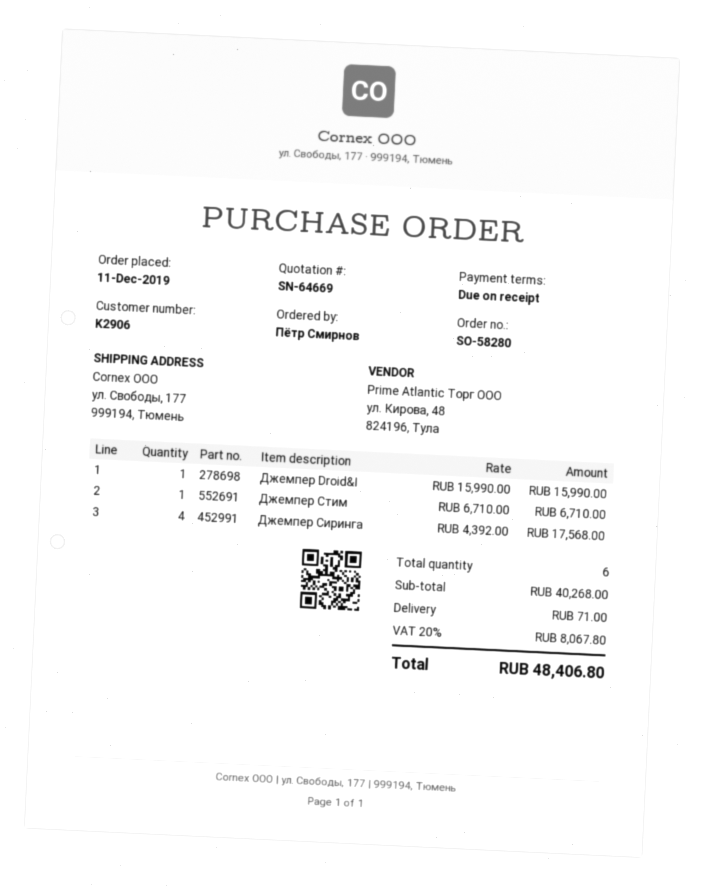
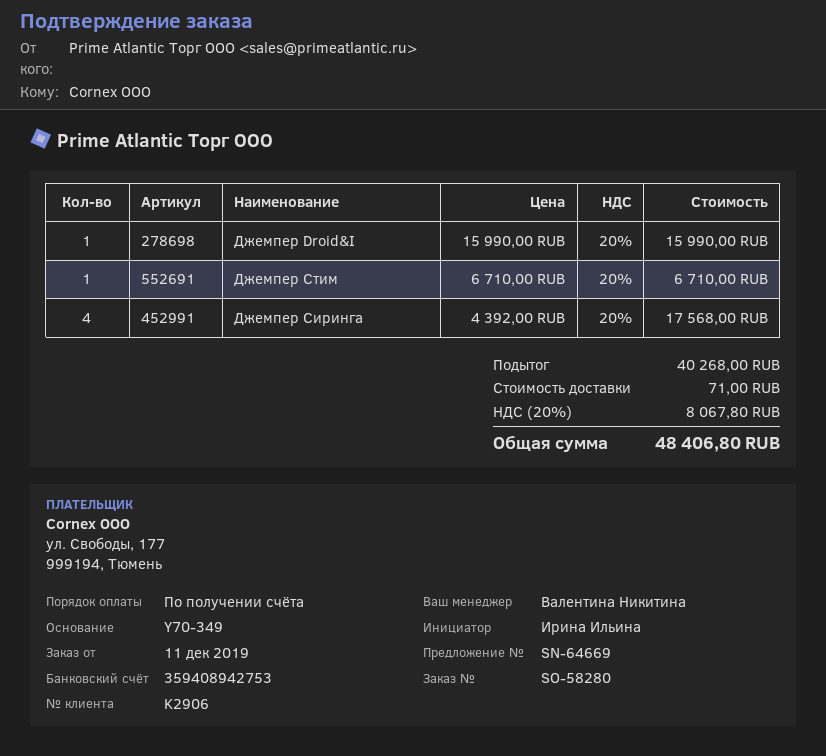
ordered by: Пётр Смирнов -> Ирина Ильина

